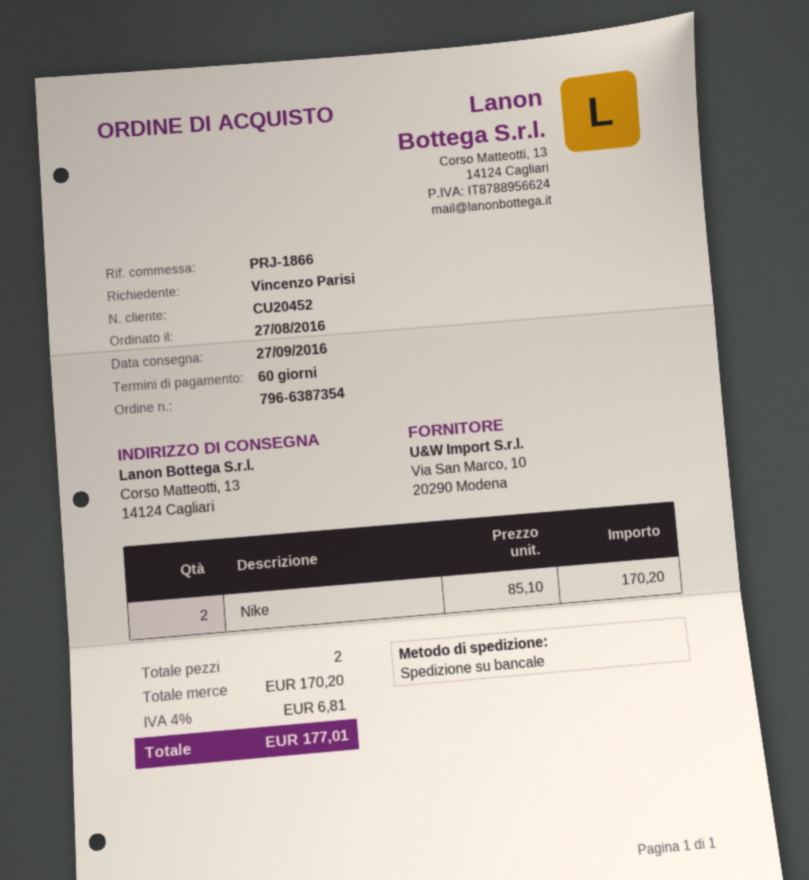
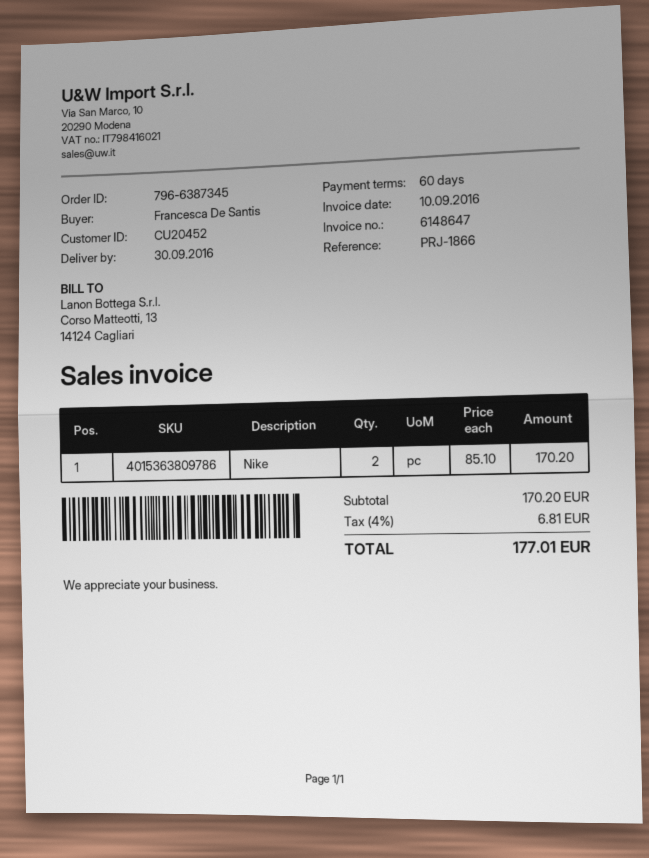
order number: 796-6387354 -> 796-6387345
delivery date: 2016-09-27 -> 2016-09-30
ordered by: Vincenzo Parisi -> Francesca De Santis

